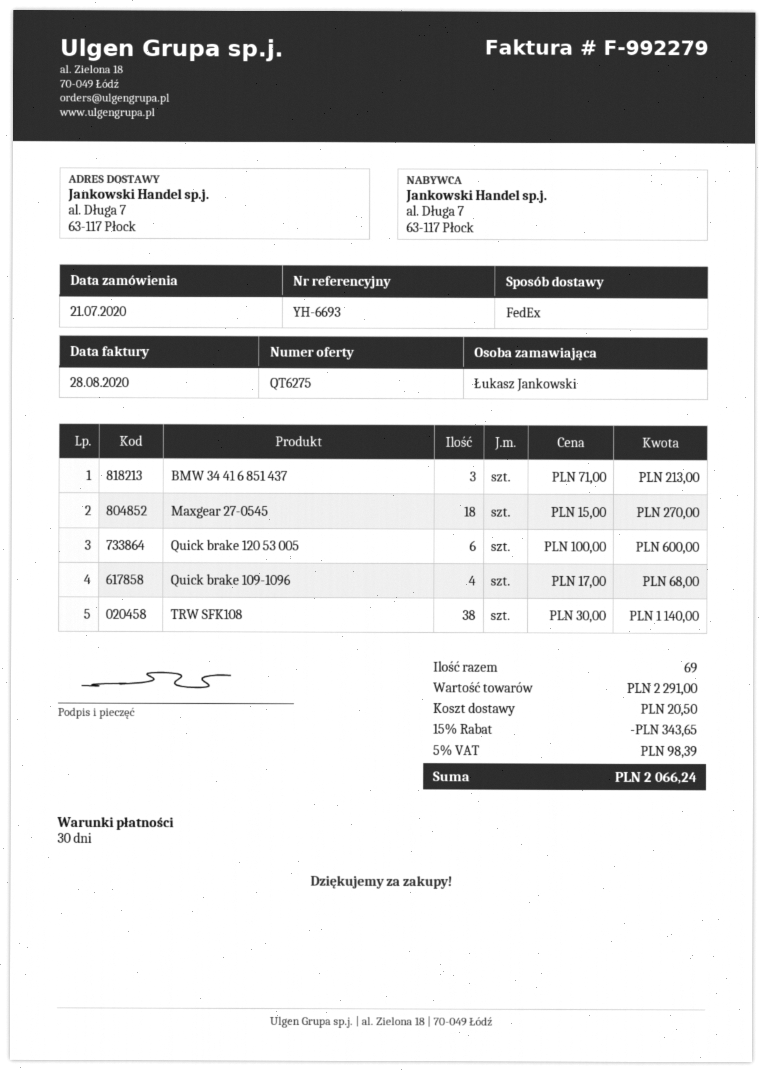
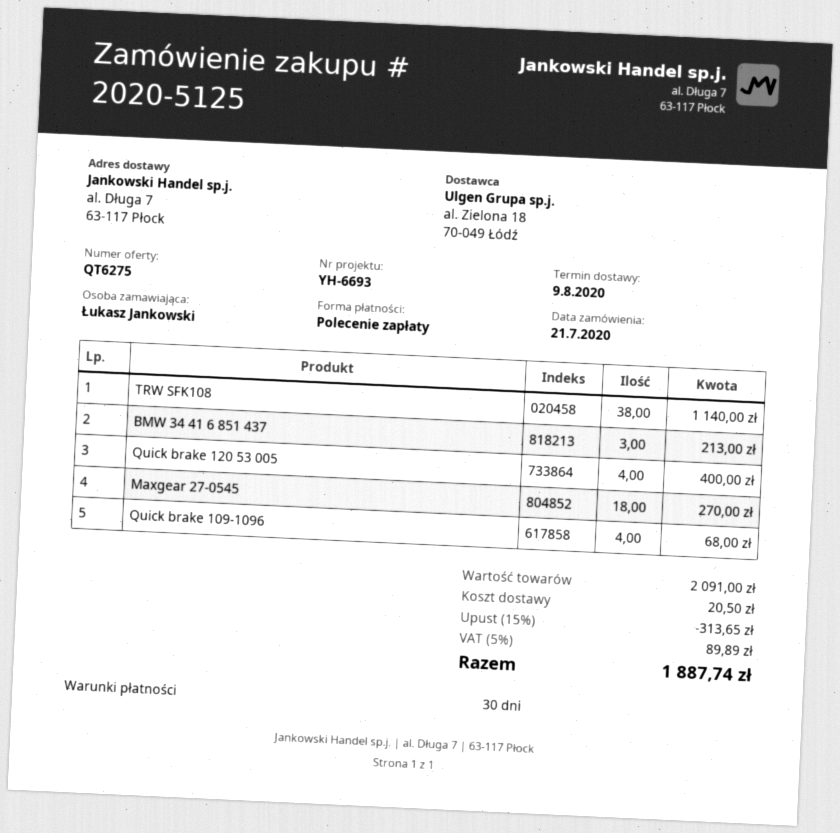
Quick brake 120 53 005: 6 for 600.00 -> 4 for 400.00
subtotal: 2291.00 -> 2091.00
discount: 15% = 343.65 -> 15% = 313.65
tax: 5% = 98.39 -> 5% = 89.89
total: 2066.24 -> 1887.74

